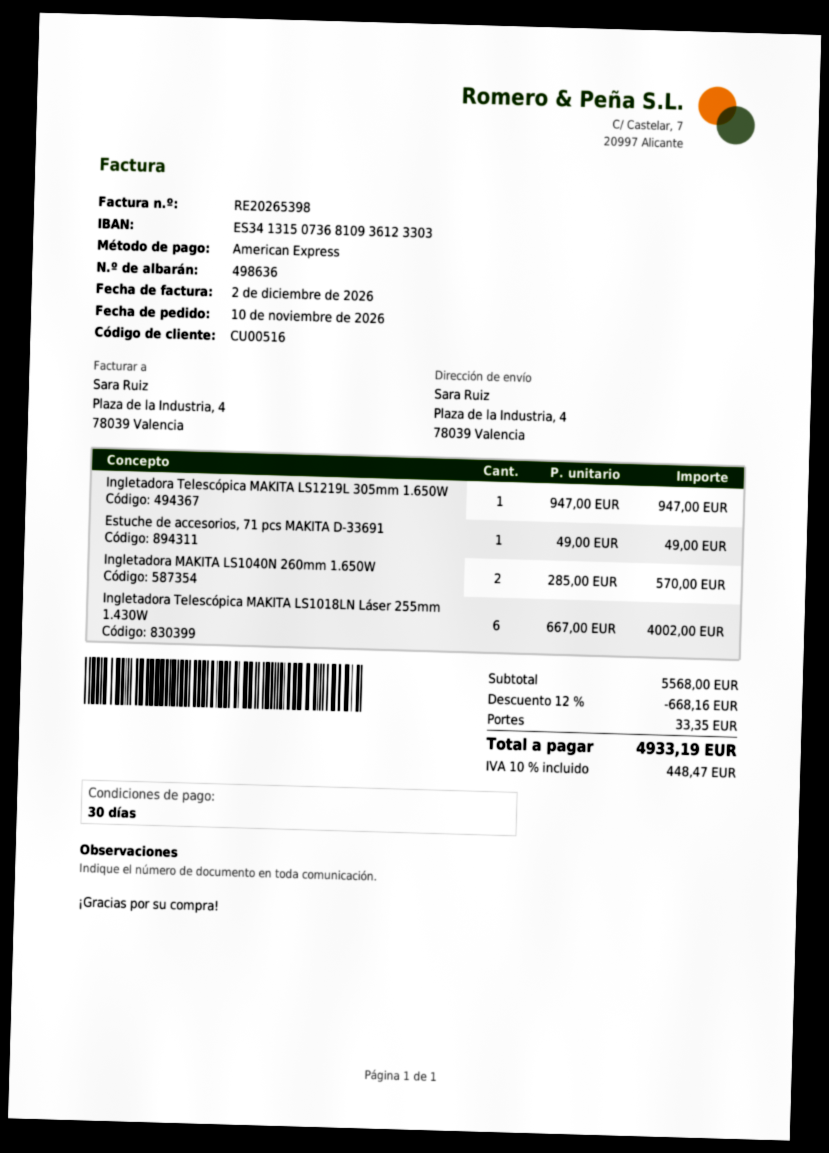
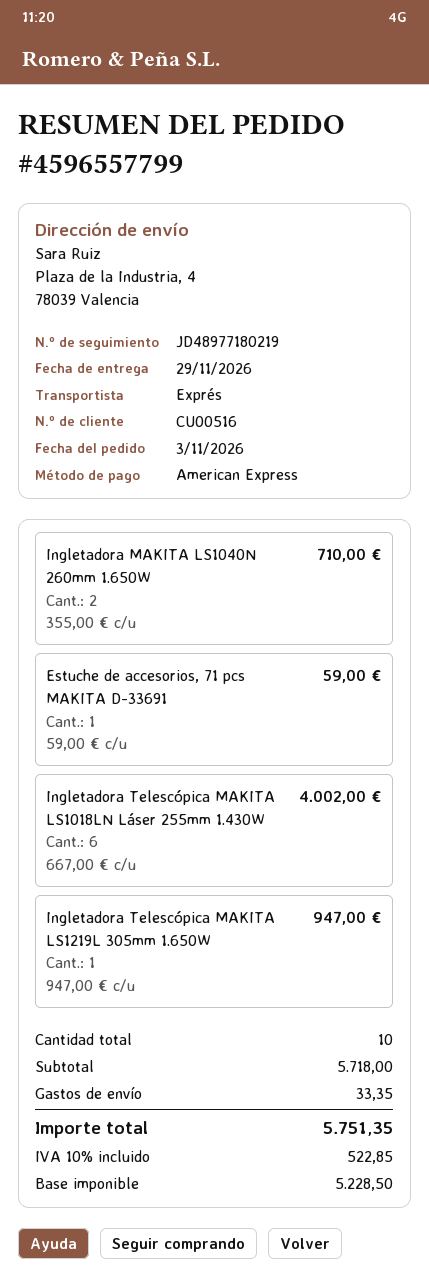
order date: 2026-11-10 -> 2026-11-03
Estuche de accesorios, 71 pcs MAKITA D-33691: 1 x 49.00 = 49.00 -> 1 x 59.00 = 59.00
Ingletadora MAKITA LS1040N 260mm 1.650W: 2 x 285.00 = 570.00 -> 2 x 355.00 = 710.00
subtotal: 5568.00 -> 5718.00
discount: 12% = 668.16 -> none
tax: 10% = 448.47 -> 10% = 522.85
total: 4933.19 -> 5751.35

